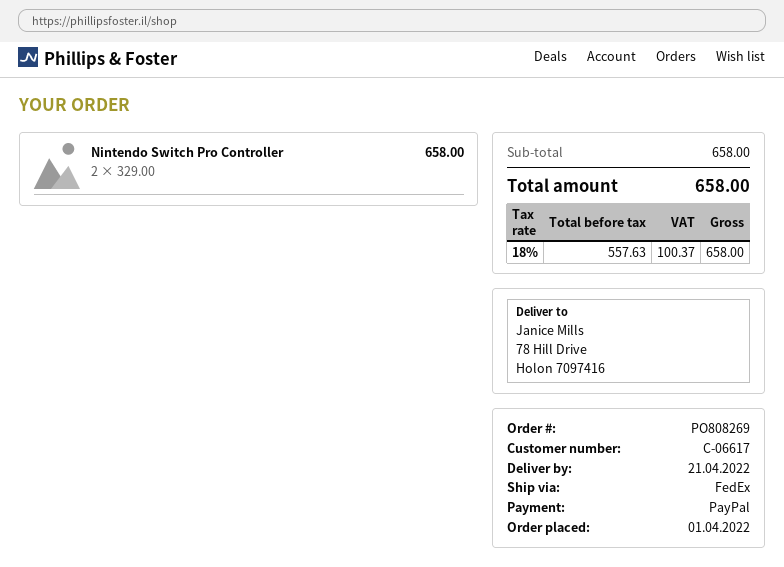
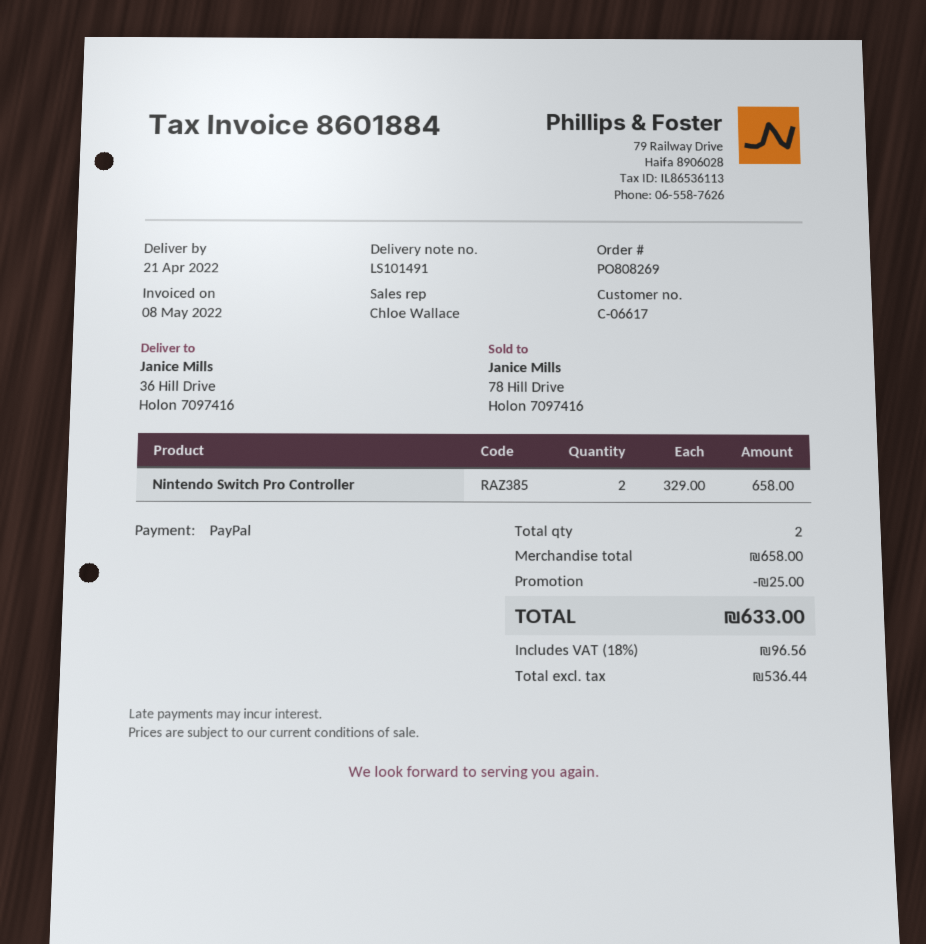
ship to: 78 Hill Drive, Holon 7097416 -> 36 Hill Drive, Holon 7097416
discount: none -> 25.00
net: 557.63 -> 536.44
tax: 18% = 100.37 -> 18% = 96.56
total: 658.00 -> 633.00

